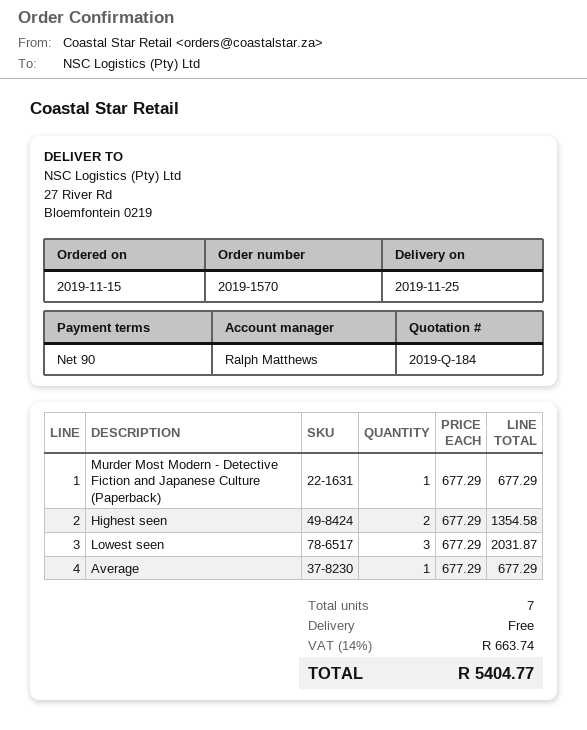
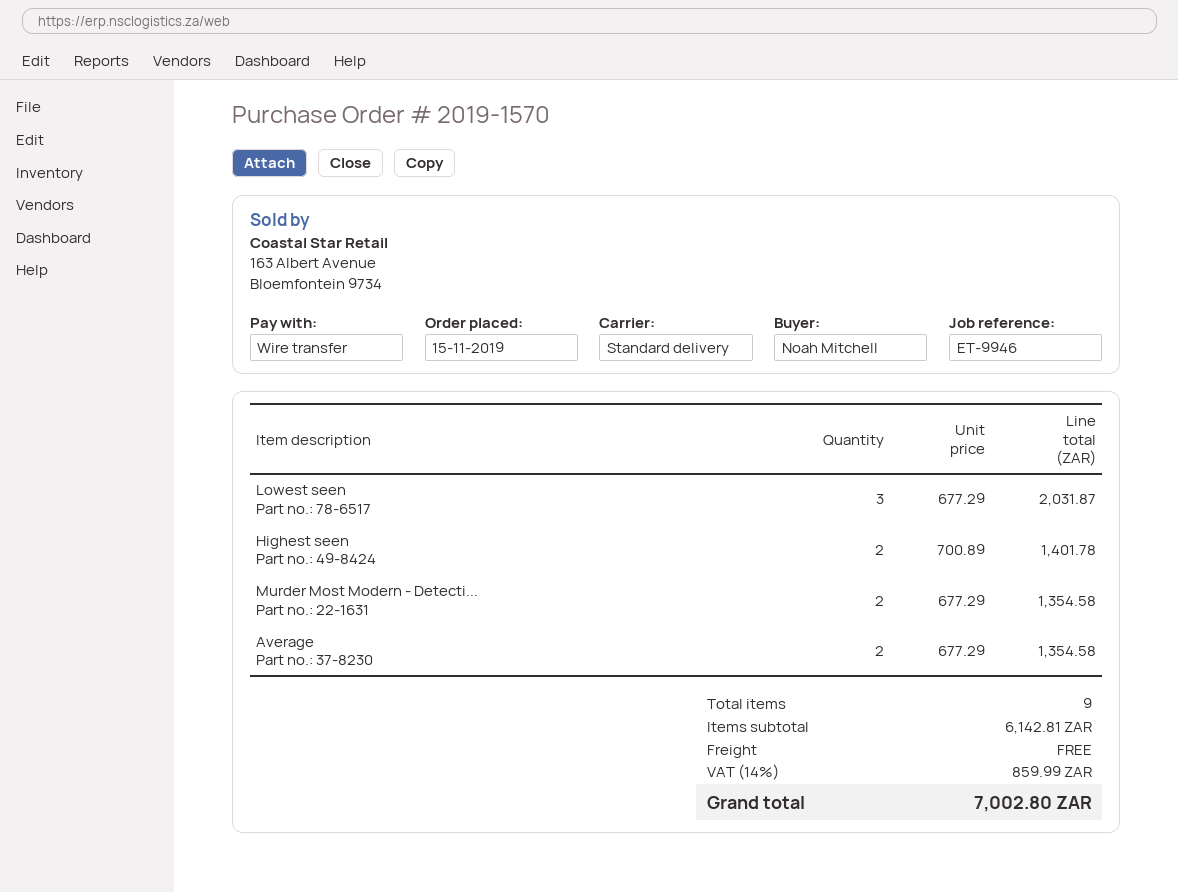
Murder Most Modern - Detective Fiction and Japanese Culture (Paperback): 1 x 677.29 = 677.29 -> 2 x 677.29 = 1354.58
Highest seen: 2 x 677.29 = 1354.58 -> 2 x 700.89 = 1401.78
Average: 1 x 677.29 = 677.29 -> 2 x 677.29 = 1354.58
total quantity: 7 -> 9
tax: 14% = 663.74 -> 14% = 859.99
total: 5404.77 -> 7002.80

